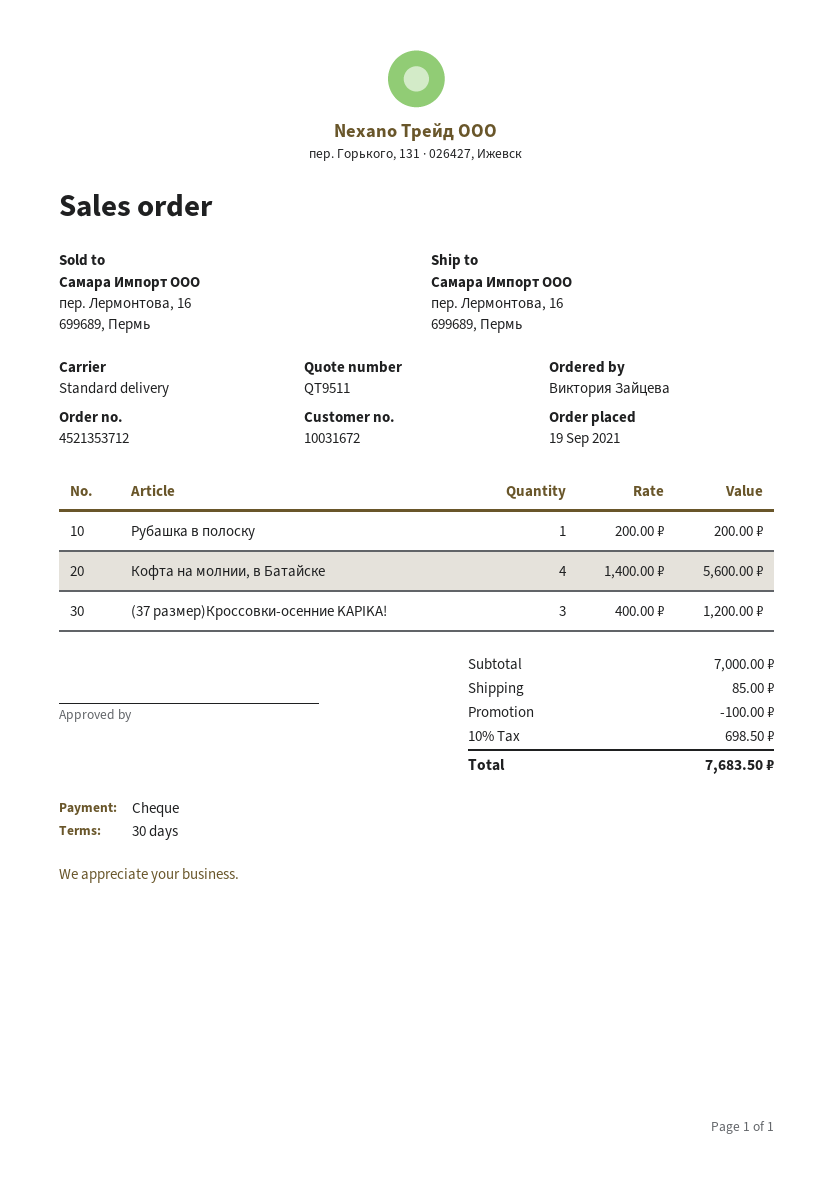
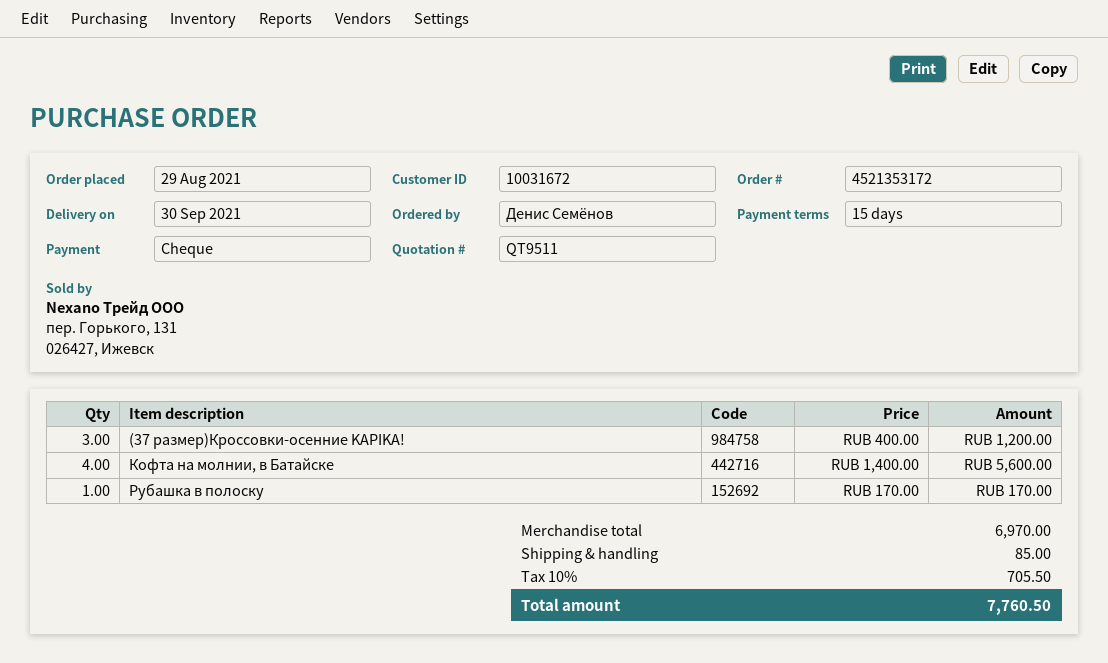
order number: 4521353712 -> 4521353172
order date: 2021-09-19 -> 2021-08-29
payment terms: 30 days -> 15 days
ordered by: Виктория Зайцева -> Денис Семёнов
Рубашка в полоску: 1 x 200.00 = 200.00 -> 1 x 170.00 = 170.00
subtotal: 7000.00 -> 6970.00
discount: 100.00 -> none
tax: 10% = 698.50 -> 10% = 705.50
total: 7683.50 -> 7760.50

